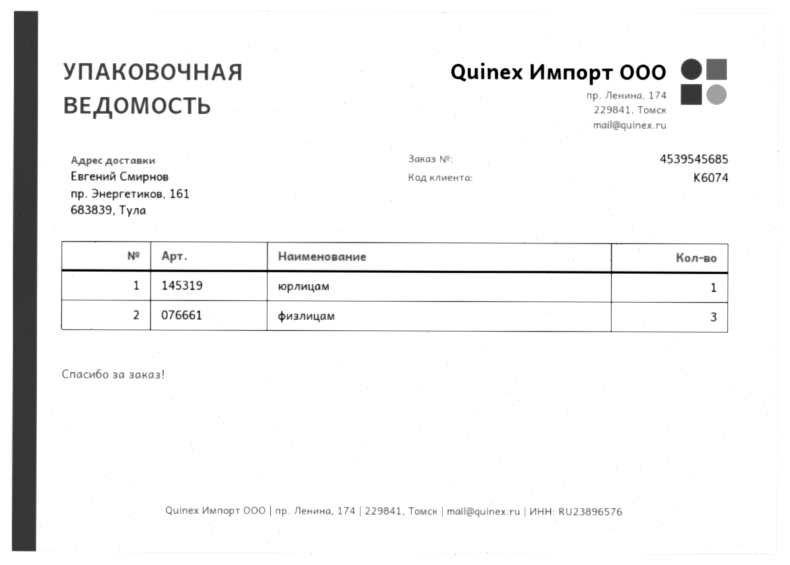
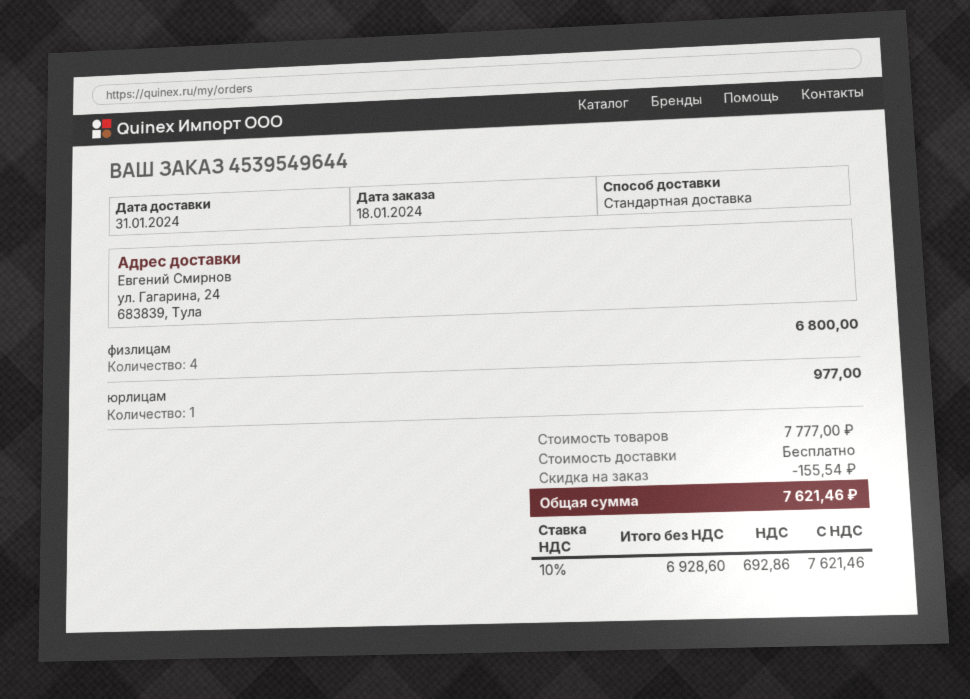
order number: 4539545685 -> 4539549644
ship to: пр. Энергетиков, 161, 683839, Тула -> ул. Гагарина, 24, 683839, Тула
физлицам: 3 -> 4

